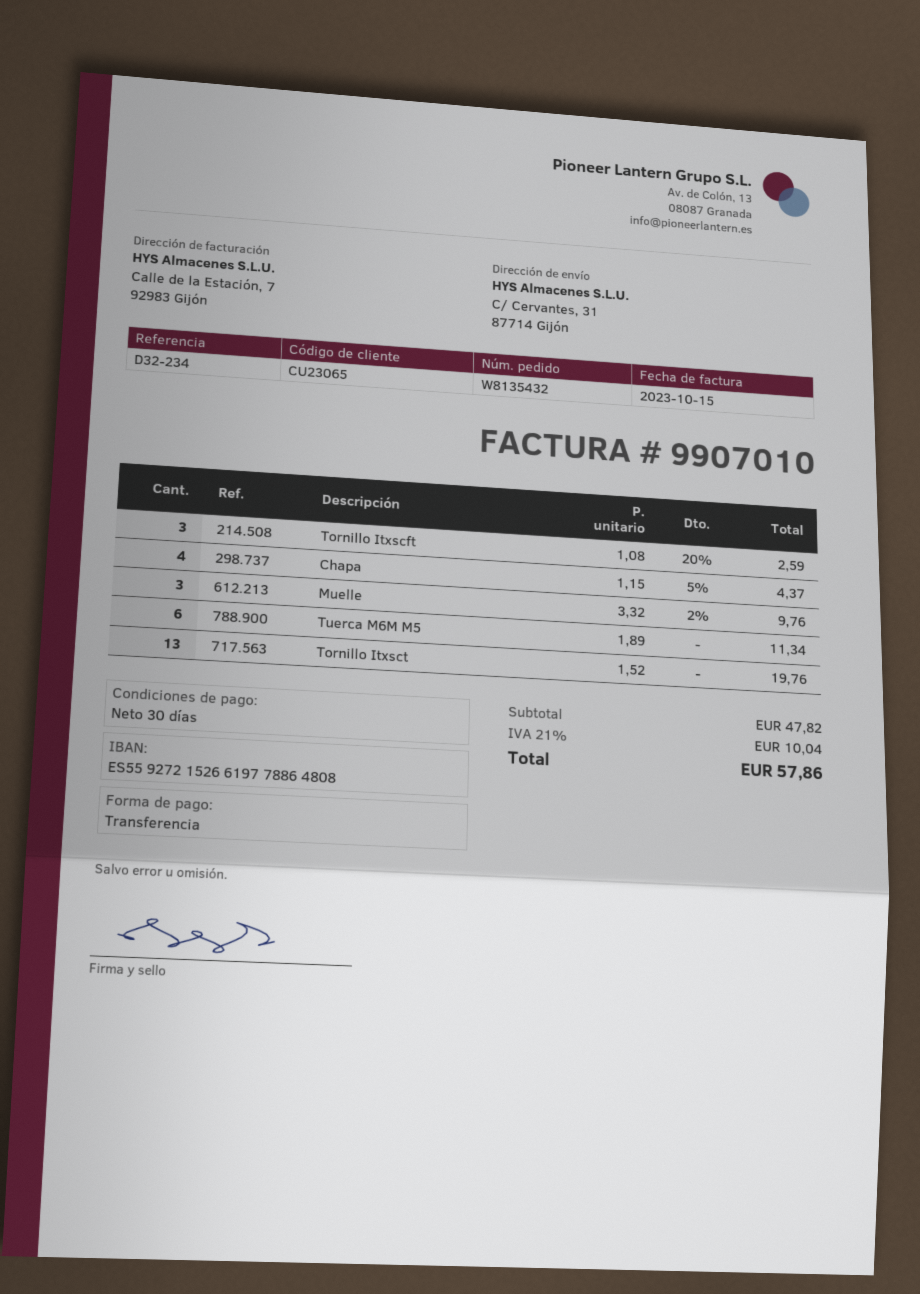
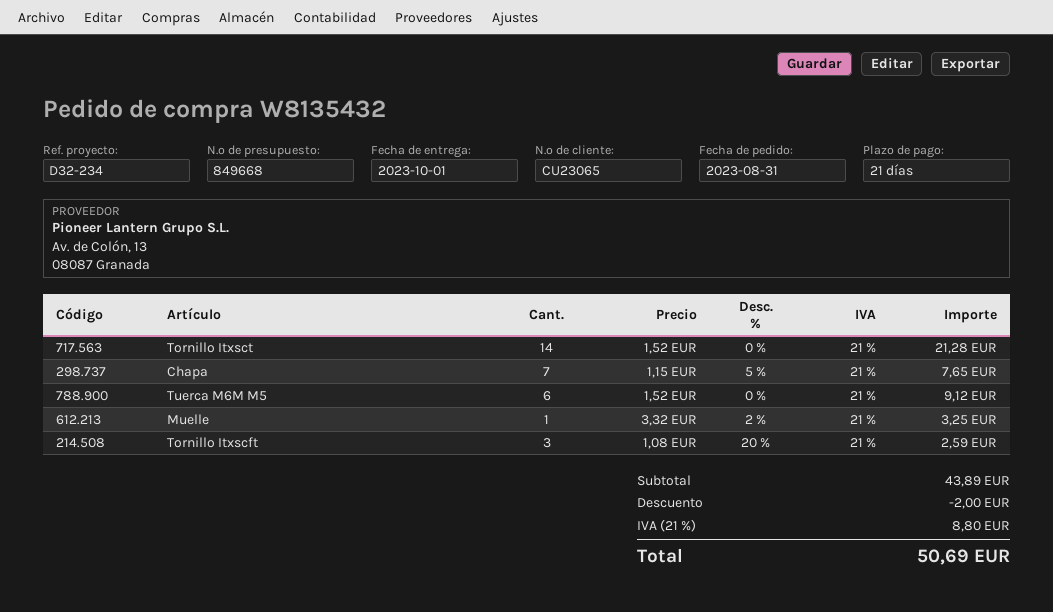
payment terms: 30 days -> 21 days
Chapa: 4 x 1.15 - 5% = 4.37 -> 7 x 1.15 - 5% = 7.65
Muelle: 3 x 3.32 - 2% = 9.76 -> 1 x 3.32 - 2% = 3.25
Tuerca M6M M5: 6 x 1.89 = 11.34 -> 6 x 1.52 = 9.12
Tornillo Itxsct: 13 x 1.52 = 19.76 -> 14 x 1.52 = 21.28
subtotal: 47.82 -> 43.89
discount: none -> 2.00
tax: 21% = 10.04 -> 21% = 8.80
total: 57.86 -> 50.69

